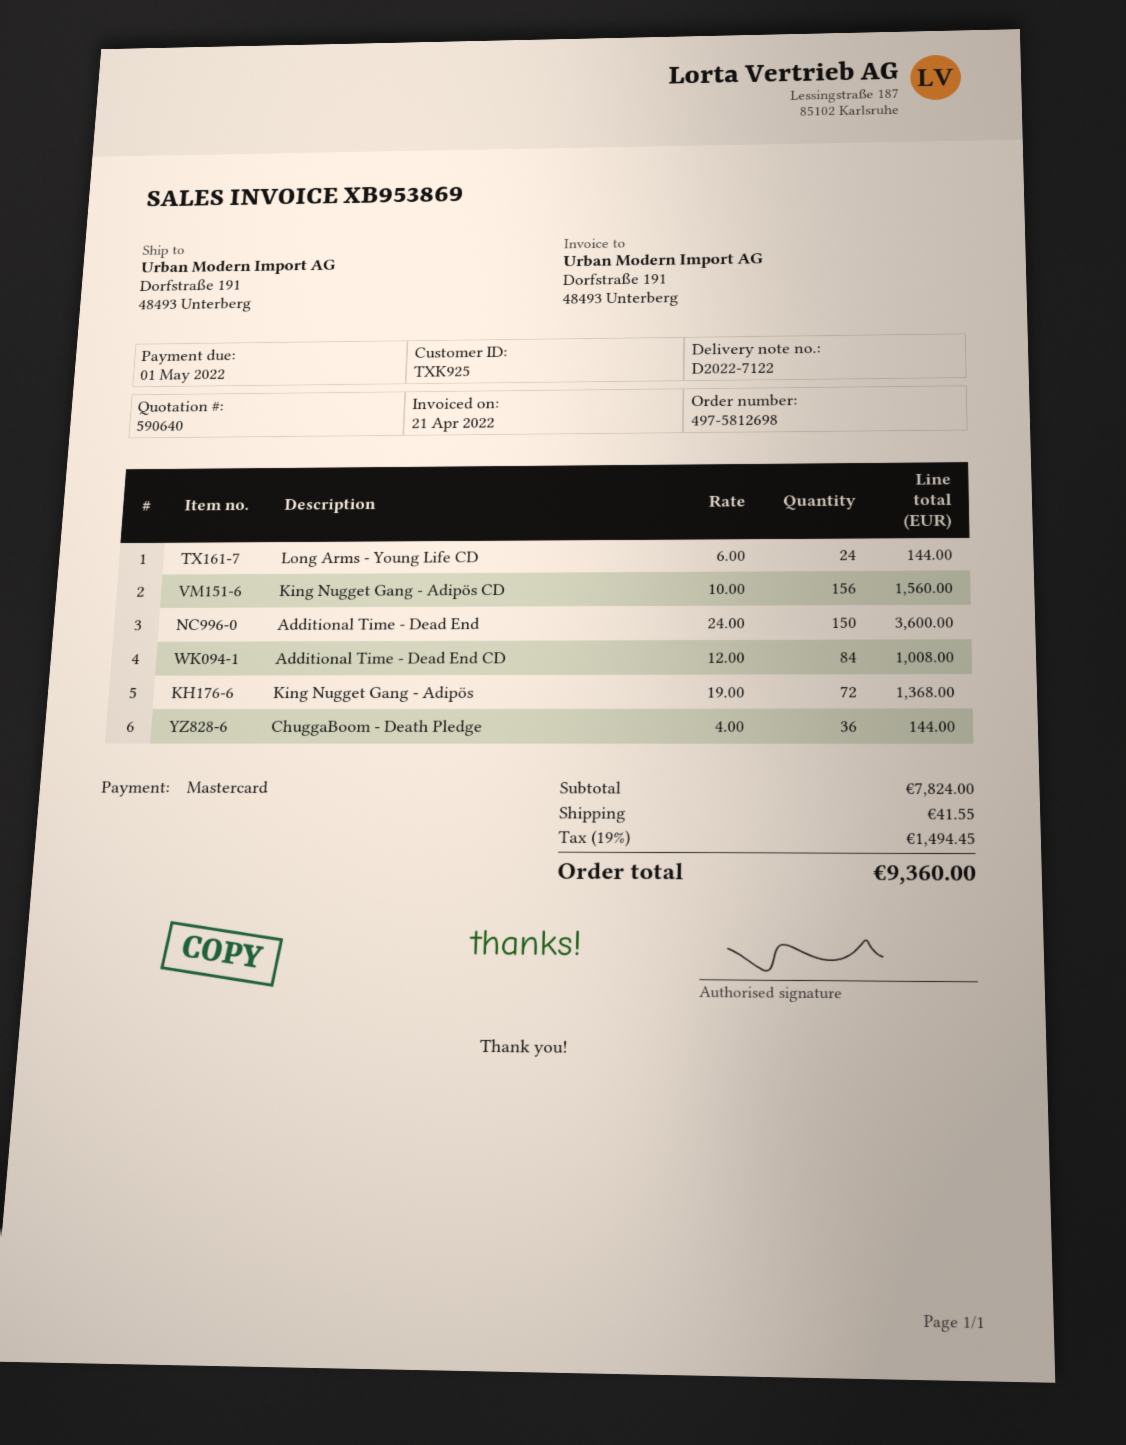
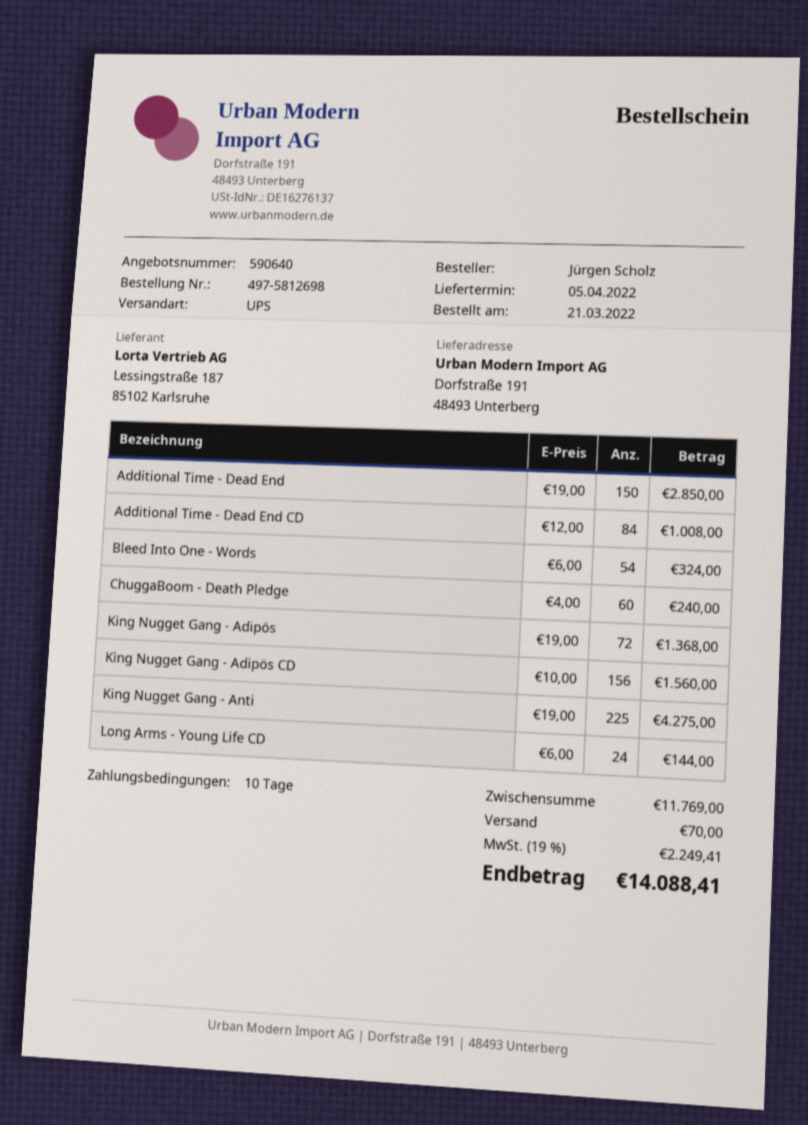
Additional Time - Dead End: 150 x 24.00 = 3600.00 -> 150 x 19.00 = 2850.00
ChuggaBoom - Death Pledge: 36 x 4.00 = 144.00 -> 60 x 4.00 = 240.00
Bleed Into One - Words: none -> 54 x 6.00 = 324.00
King Nugget Gang - Anti: none -> 225 x 19.00 = 4275.00
subtotal: 7824.00 -> 11769.00
shipping: 41.55 -> 70.00
tax: 19% = 1494.45 -> 19% = 2249.41
total: 9360.00 -> 14088.41

